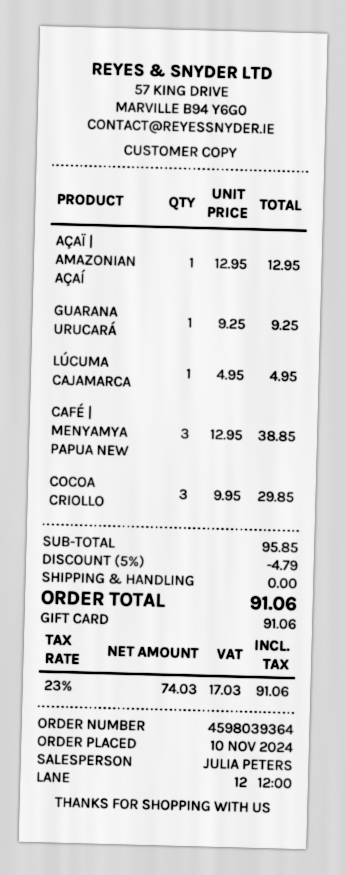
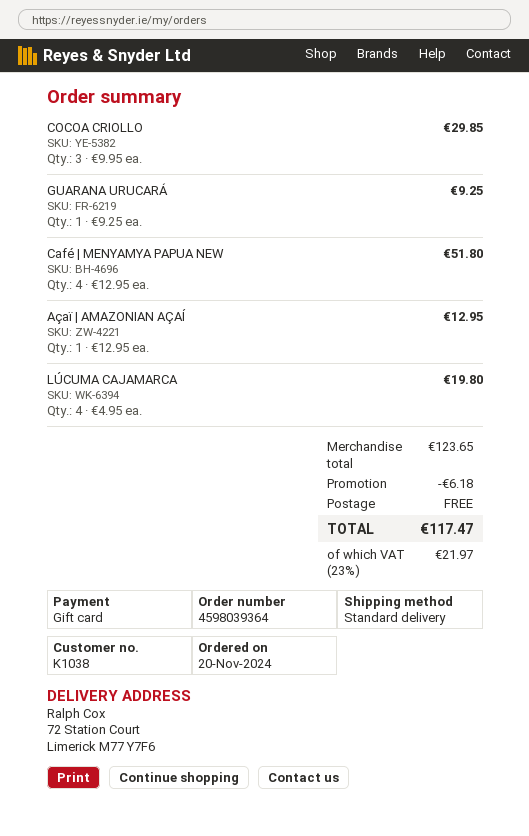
order date: 2024-11-10 -> 2024-11-20
LÚCUMA CAJAMARCA: 1 x 4.95 = 4.95 -> 4 x 4.95 = 19.80
CAFÉ | MENYAMYA PAPUA NEW: 3 x 12.95 = 38.85 -> 4 x 12.95 = 51.80
subtotal: 95.85 -> 123.65
discount: 4.79 -> 6.18
tax: 23% = 17.03 -> 23% = 21.97
total: 91.06 -> 117.47

